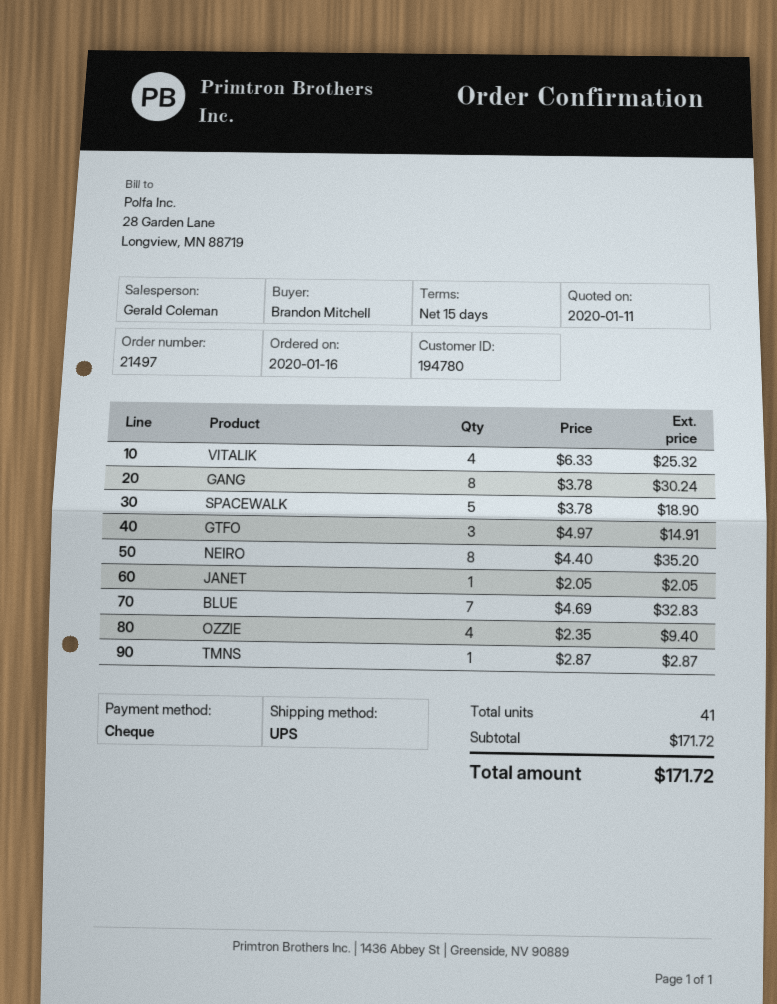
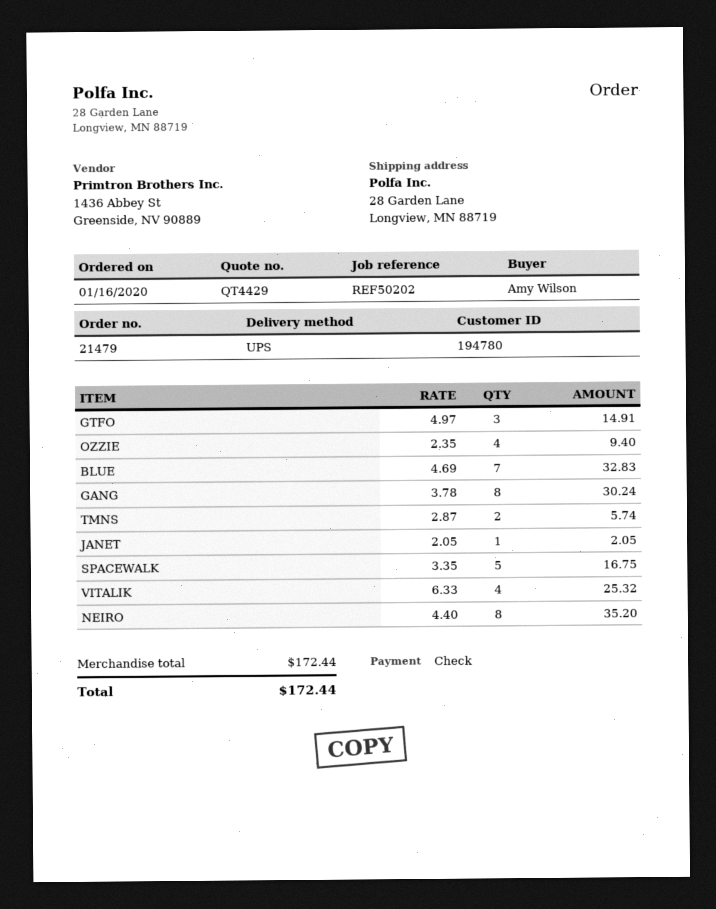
order number: 21497 -> 21479
ordered by: Brandon Mitchell -> Amy Wilson
SPACEWALK: 5 x 3.78 = 18.90 -> 5 x 3.35 = 16.75
TMNS: 1 x 2.87 = 2.87 -> 2 x 2.87 = 5.74
subtotal: 171.72 -> 172.44
total: 171.72 -> 172.44

